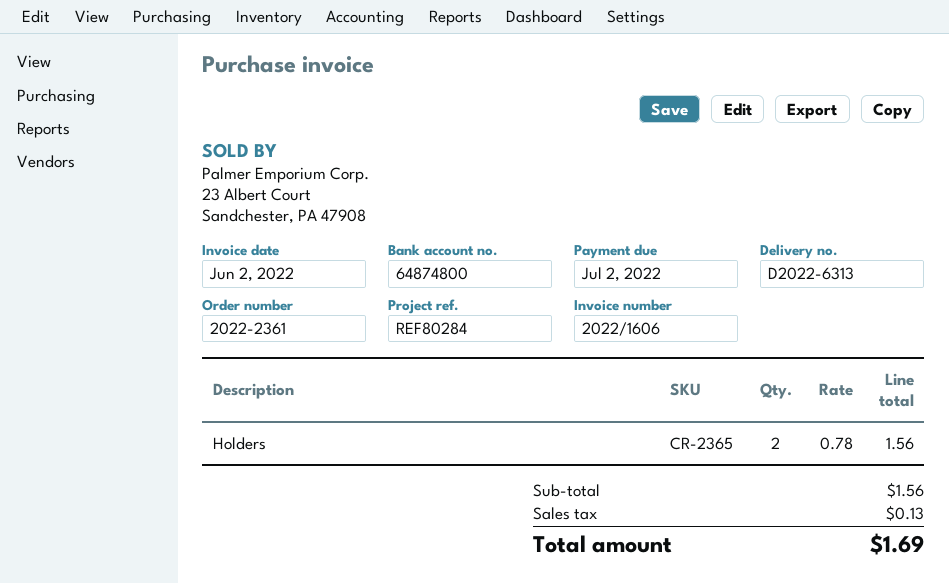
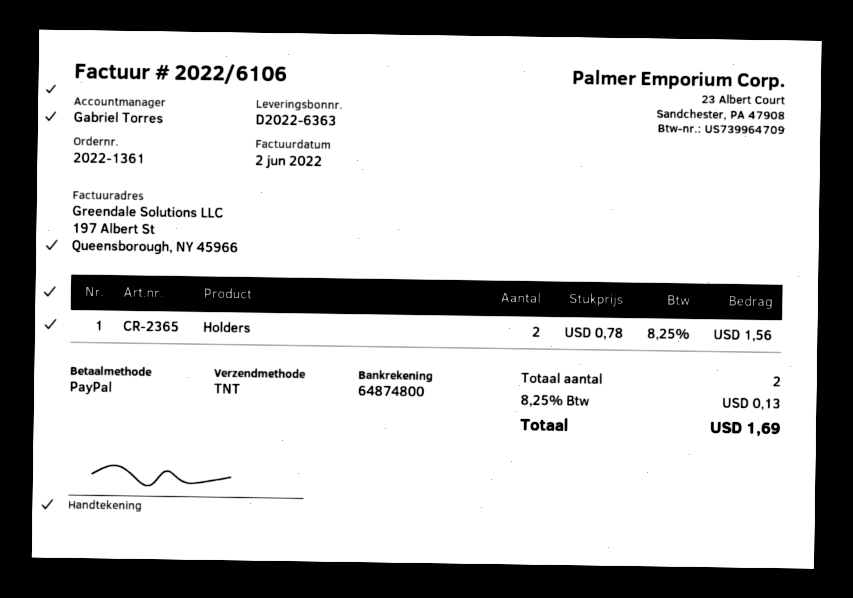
order number: 2022-2361 -> 2022-1361
delivery note number: D2022-6313 -> D2022-6363
invoice number: 2022/1606 -> 2022/6106

